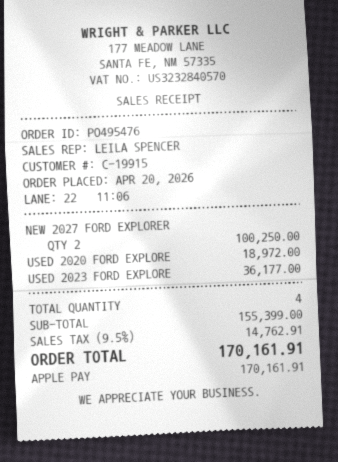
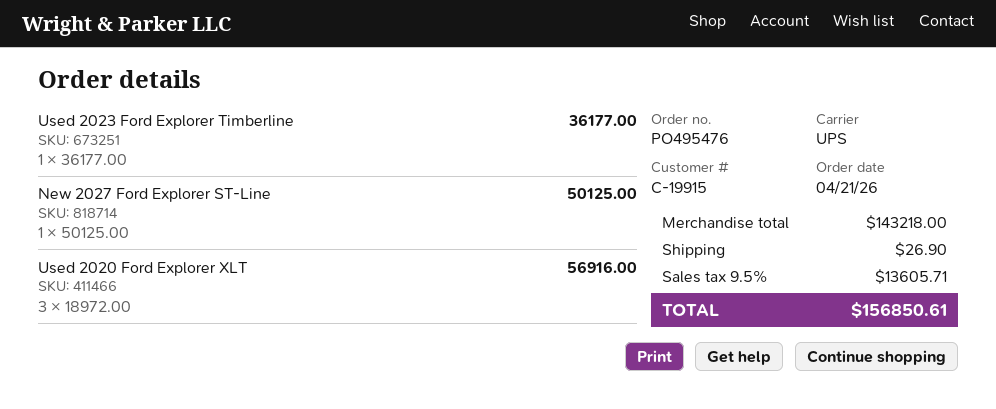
order date: 2026-04-20 -> 2026-04-21
NEW 2027 FORD EXPLORER: 2 for 100250.00 -> 1 for 50125.00
USED 2020 FORD EXPLORE: 1 for 18972.00 -> 3 for 56916.00
subtotal: 155399.00 -> 143218.00
shipping: none -> 26.90
tax: 9.5% = 14762.91 -> 9.5% = 13605.71
total: 170161.91 -> 156850.61

